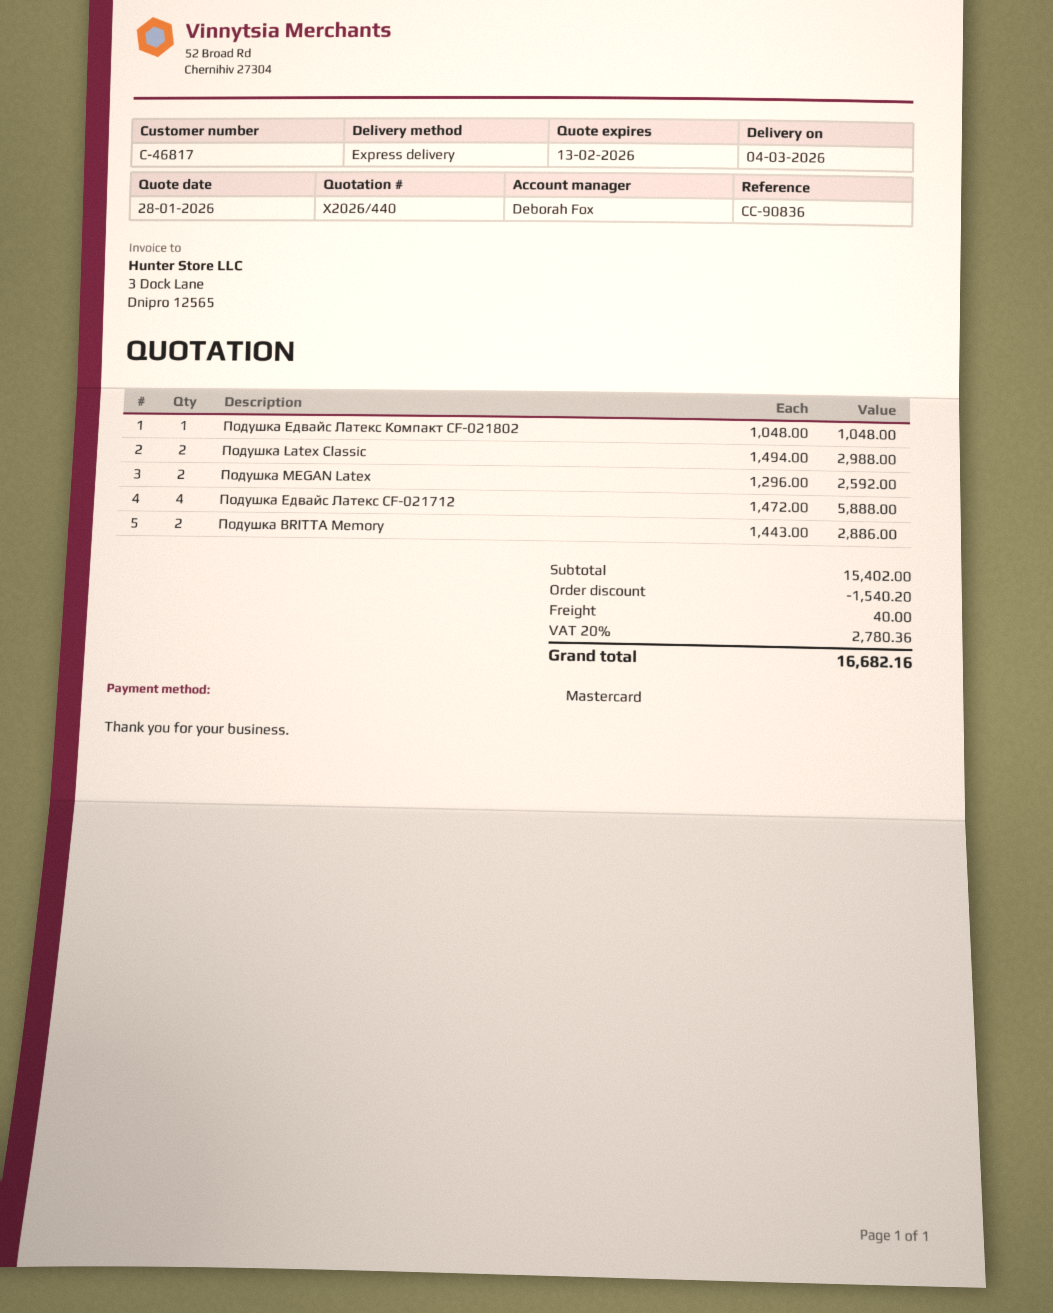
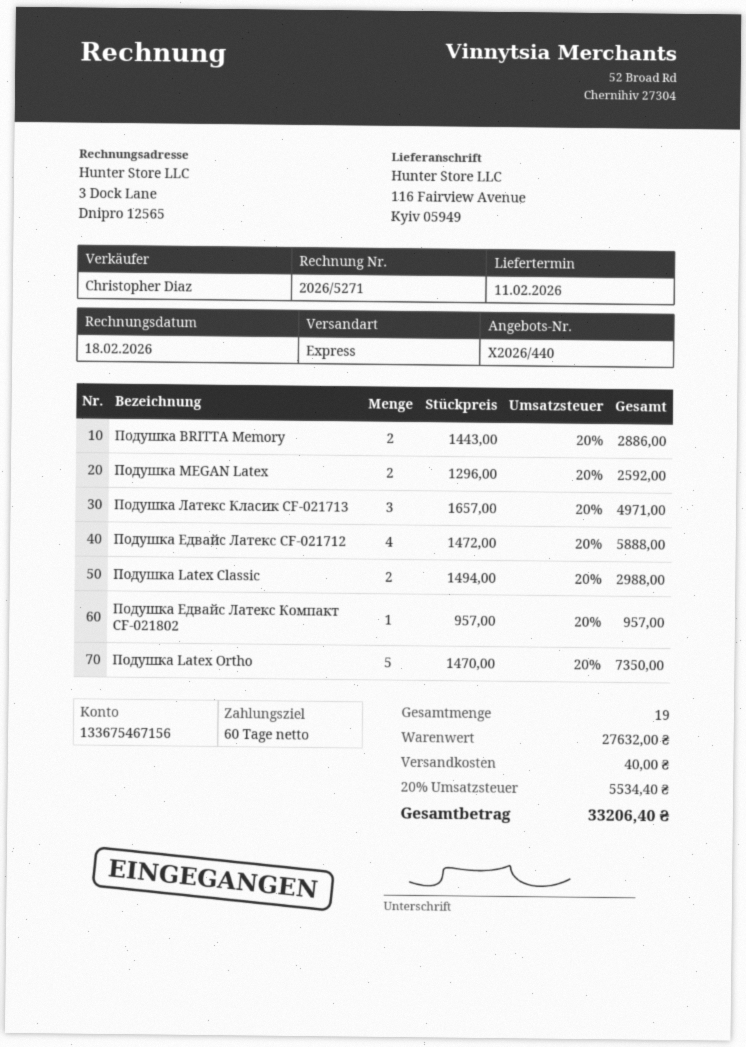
delivery date: 2026-03-04 -> 2026-02-11
sales rep: Deborah Fox -> Christopher Diaz
Подушка Едвайс Латекс Компакт CF-021802: 1 x 1048.00 = 1048.00 -> 1 x 957.00 = 957.00
Подушка Латекс Класик CF-021713: none -> 3 x 1657.00 = 4971.00
Подушка Latex Ortho: none -> 5 x 1470.00 = 7350.00
subtotal: 15402.00 -> 27632.00
discount: 1540.20 -> none
tax: 20% = 2780.36 -> 20% = 5534.40
total: 16682.16 -> 33206.40

